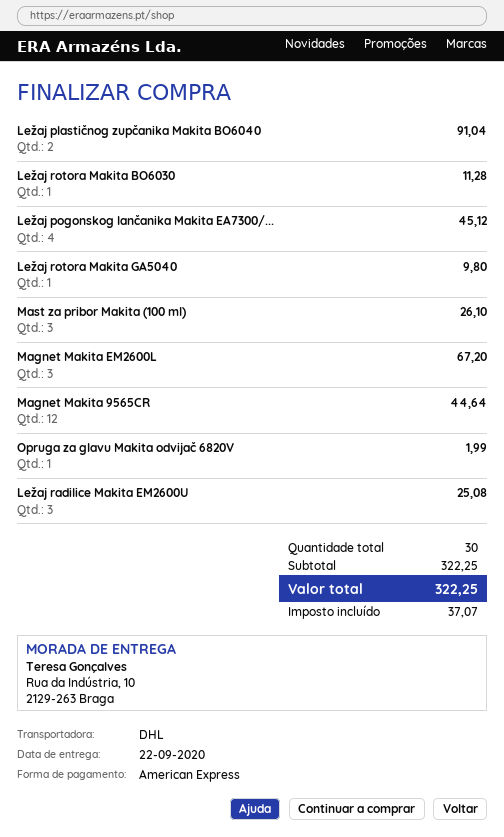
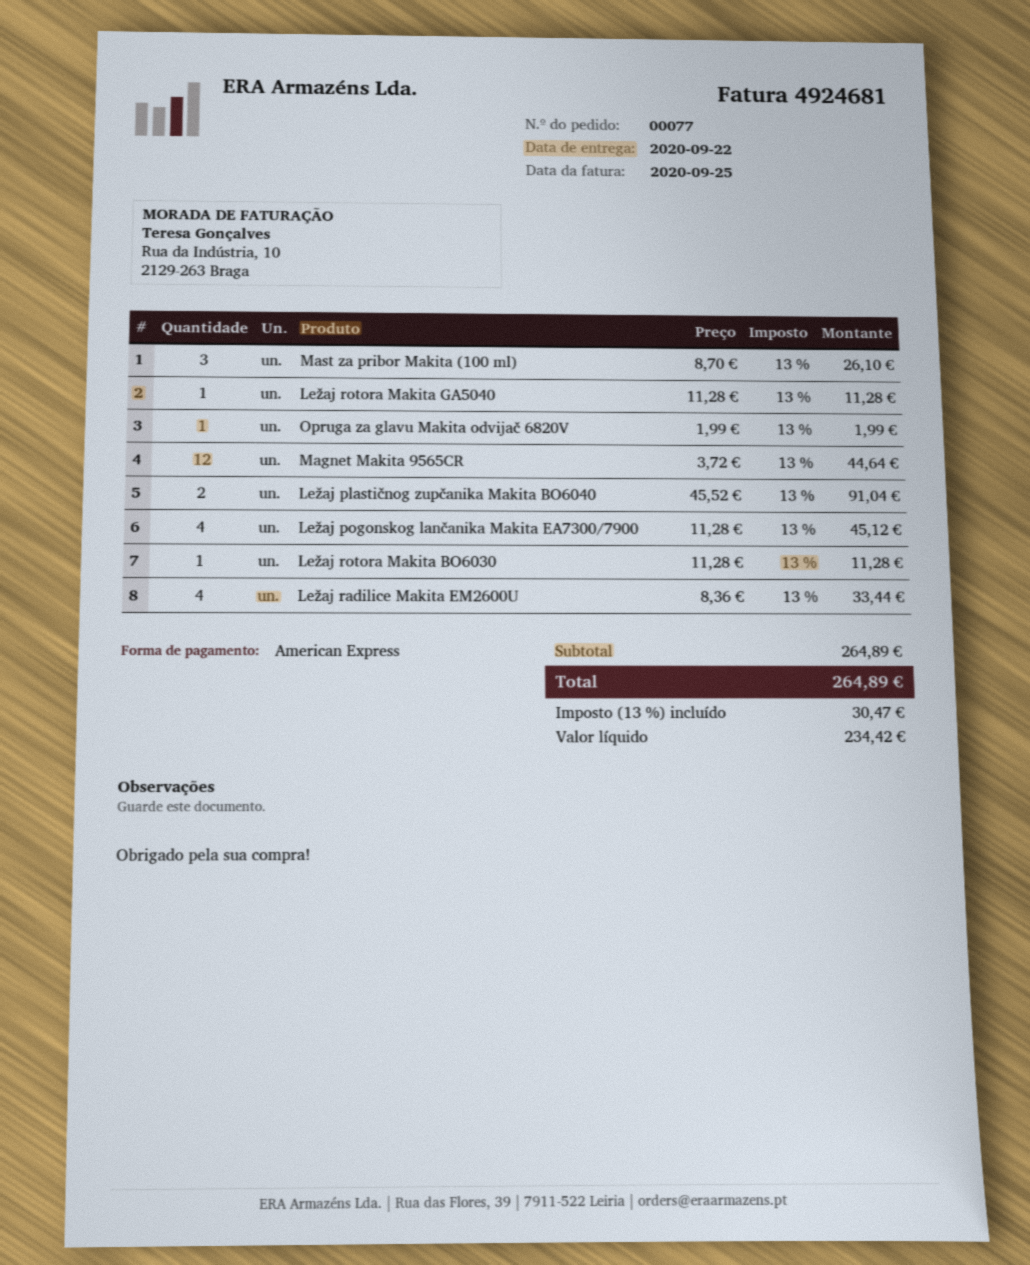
Ležaj rotora Makita GA5040: 1 for 9.80 -> 1 for 11.28
Magnet Makita EM2600L: 3 for 67.20 -> none
Ležaj radilice Makita EM2600U: 3 for 25.08 -> 4 for 33.44
subtotal: 322.25 -> 264.89
tax: 37.07 -> 30.47
total: 322.25 -> 264.89

